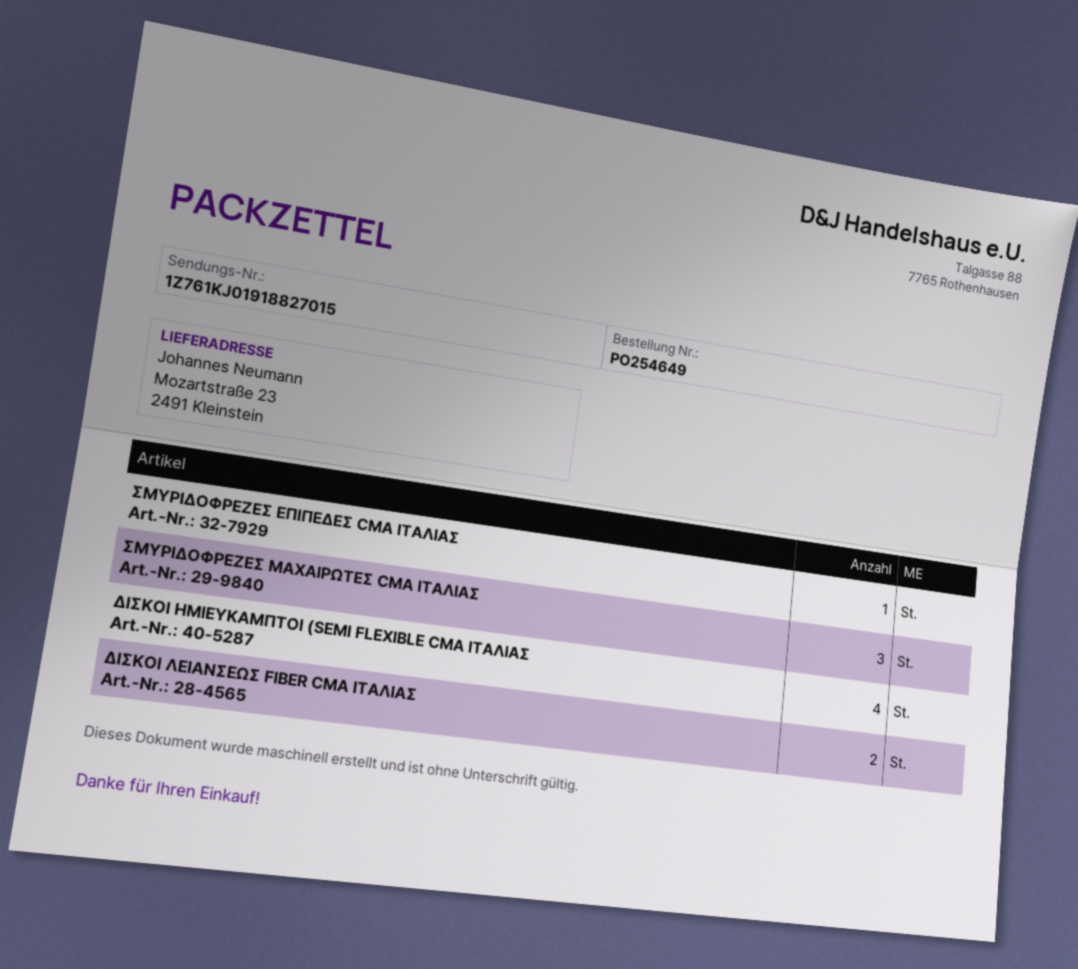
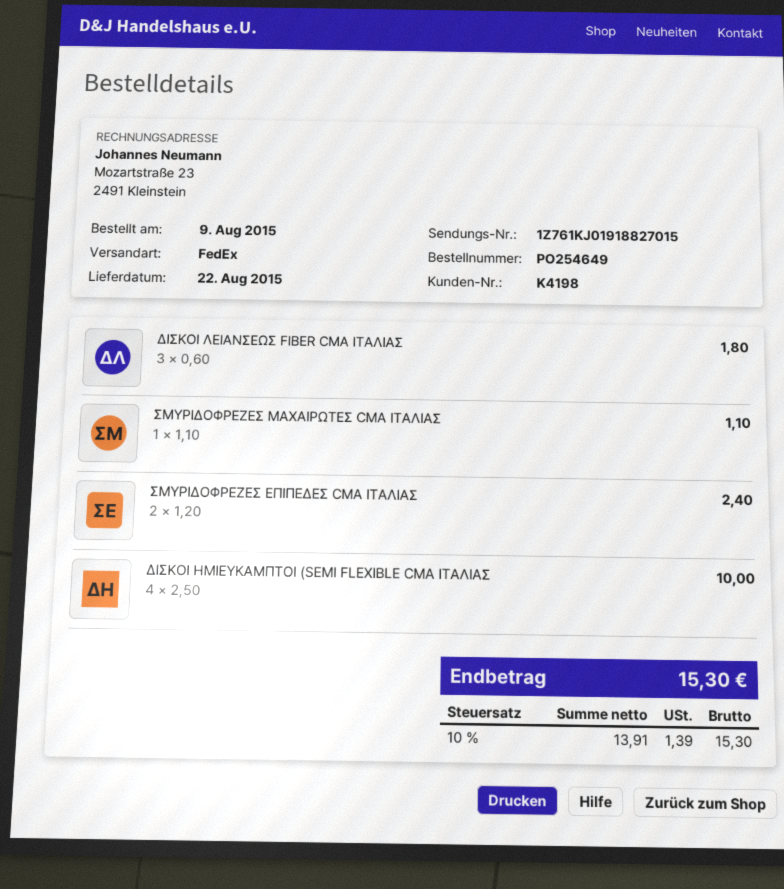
ΣΜΥΡΙΔΟΦΡΕΖΕΣ ΕΠΙΠΕΔΕΣ CMA ΙΤΑΛΙΑΣ: 1 -> 2
ΣΜΥΡΙΔΟΦΡΕΖΕΣ ΜΑΧΑΙΡΩΤΕΣ CMA ΙΤΑΛΙΑΣ: 3 -> 1
ΔΙΣΚΟΙ ΛΕΙΑΝΣΕΩΣ FIBER CMA ΙΤΑΛΙΑΣ: 2 -> 3

